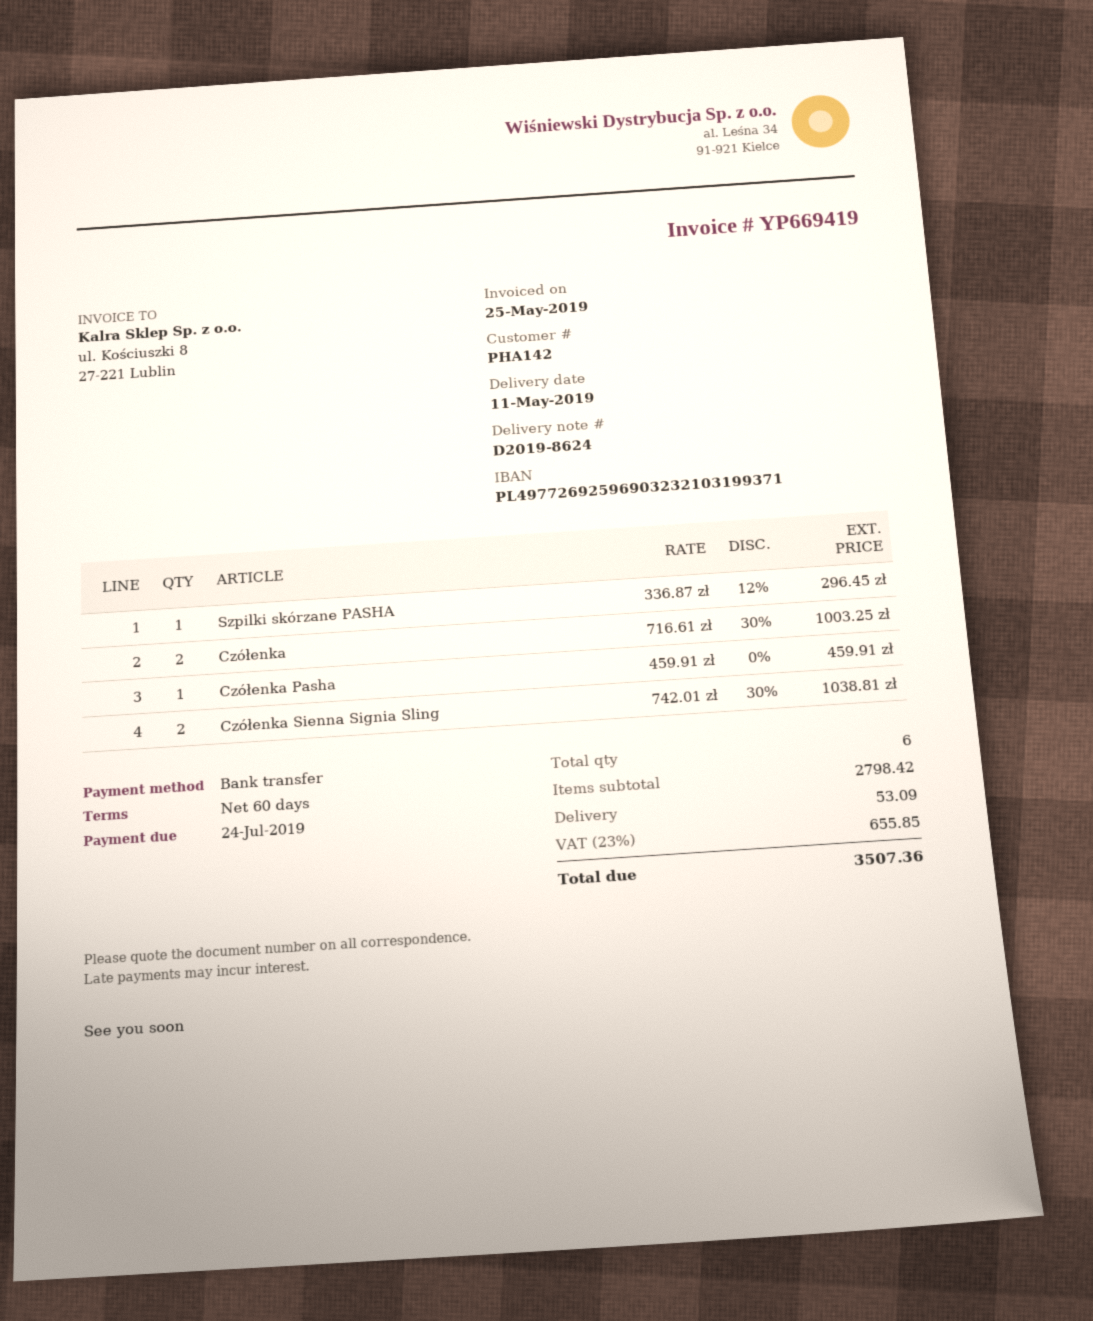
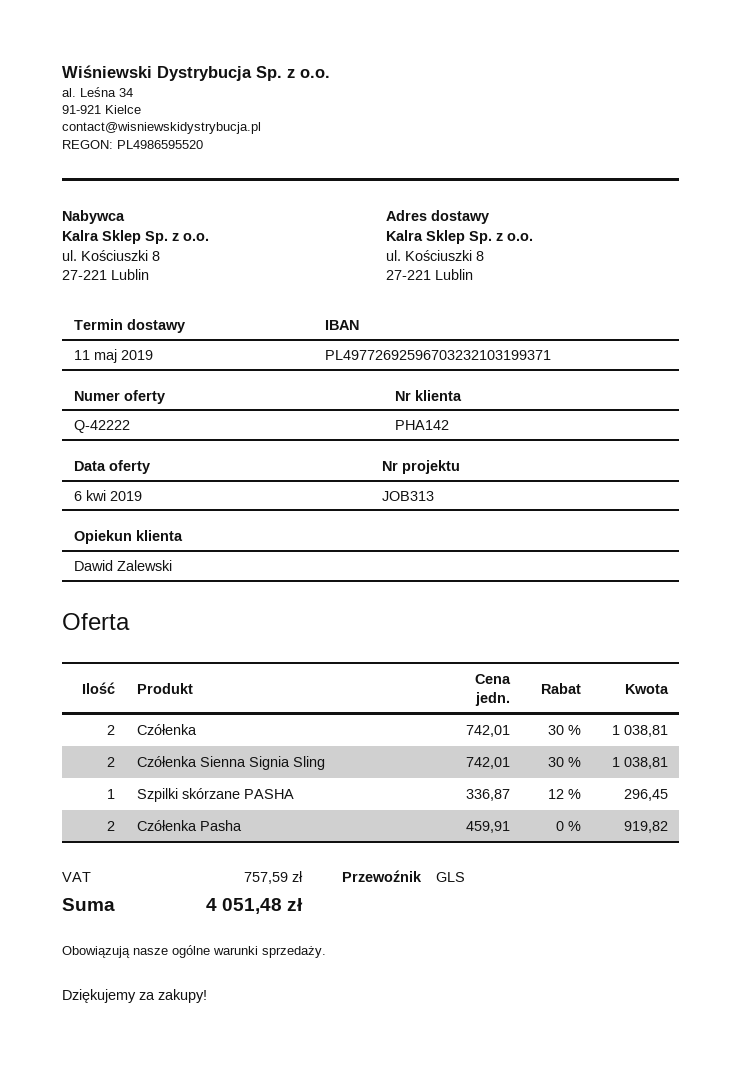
bank account: PL49772692596903232103199371 -> PL49772692596703232103199371
Czółenka: 2 x 716.61 - 30% = 1003.25 -> 2 x 742.01 - 30% = 1038.81
Czółenka Pasha: 1 x 459.91 = 459.91 -> 2 x 459.91 = 919.82
shipping: 53.09 -> none
tax: 655.85 -> 757.59
total: 3507.36 -> 4051.48

